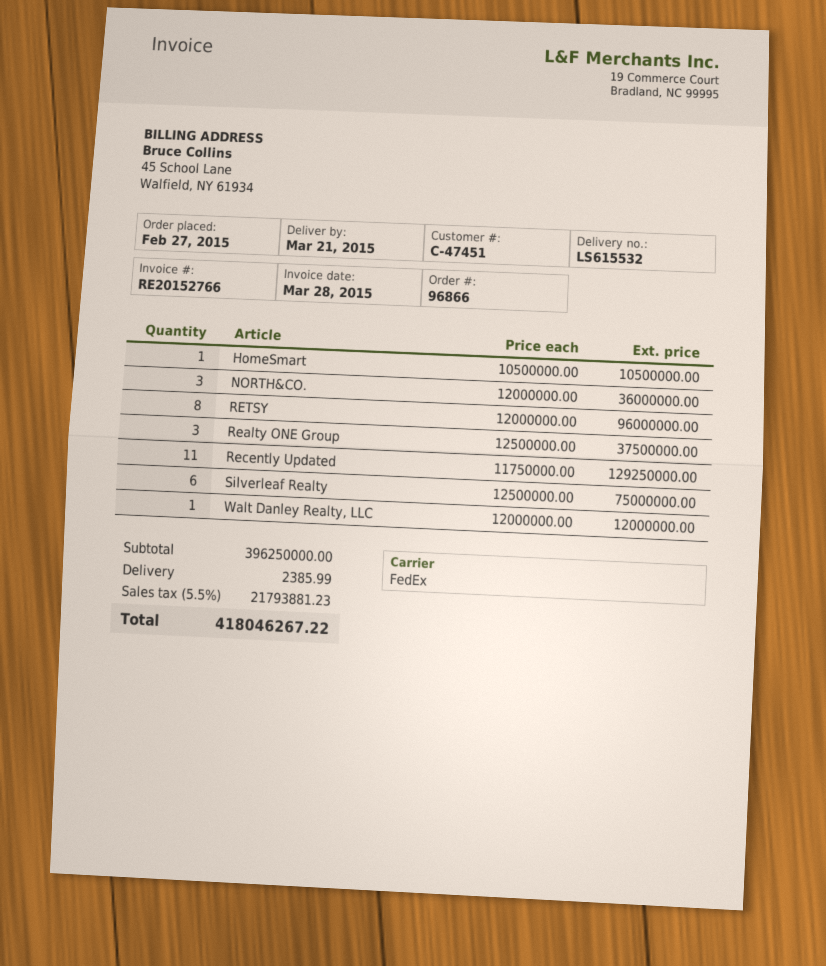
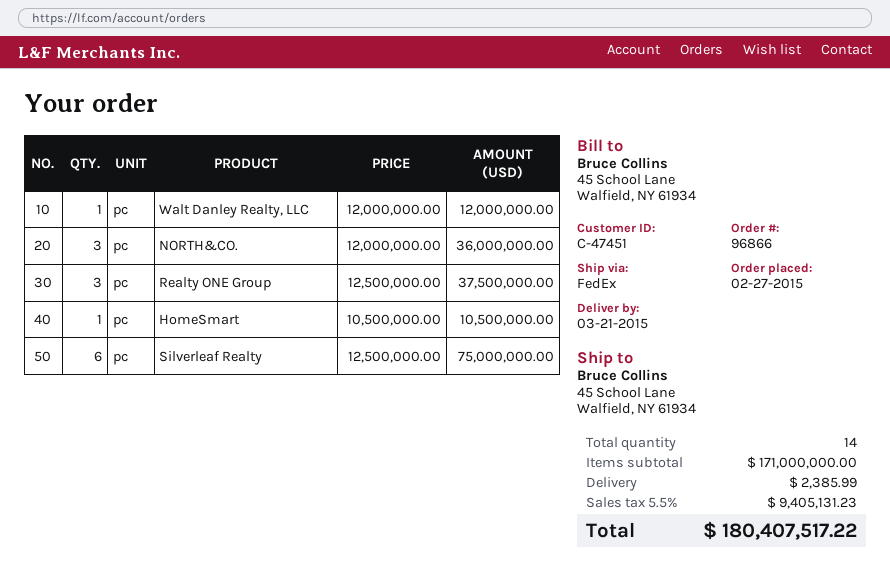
RETSY: 8 x 12000000.00 = 96000000.00 -> none
Recently Updated: 11 x 11750000.00 = 129250000.00 -> none
subtotal: 396250000.00 -> 171000000.00
tax: 5.5% = 21793881.23 -> 5.5% = 9405131.23
total: 418046267.22 -> 180407517.22

